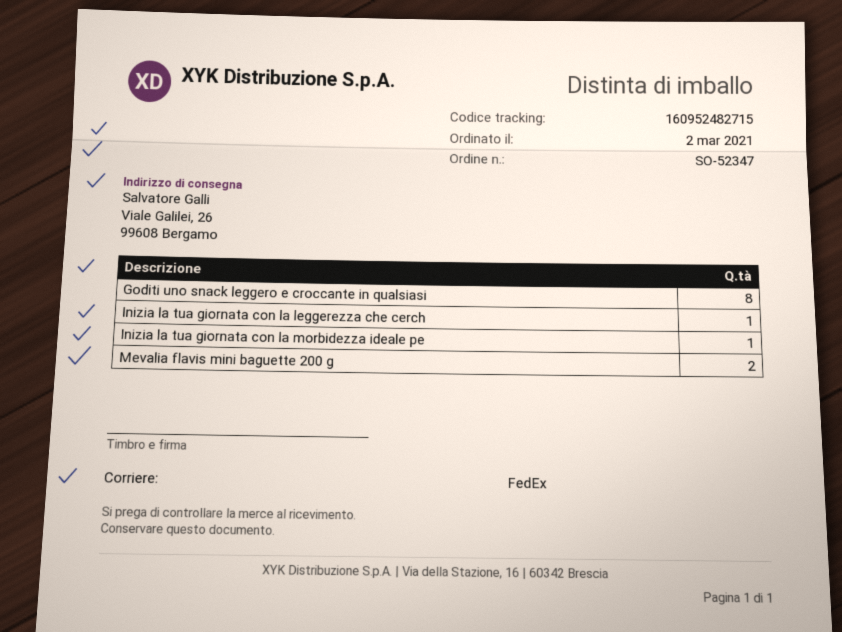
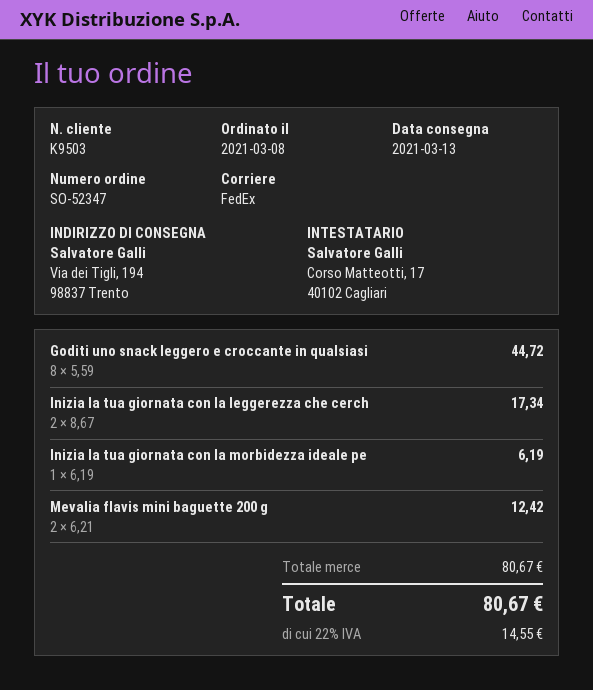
order date: 2021-03-02 -> 2021-03-08
ship to: Viale Galilei, 26, 99608 Bergamo -> Via dei Tigli, 194, 98837 Trento
Inizia la tua giornata con la leggerezza che cerch: 1 -> 2

